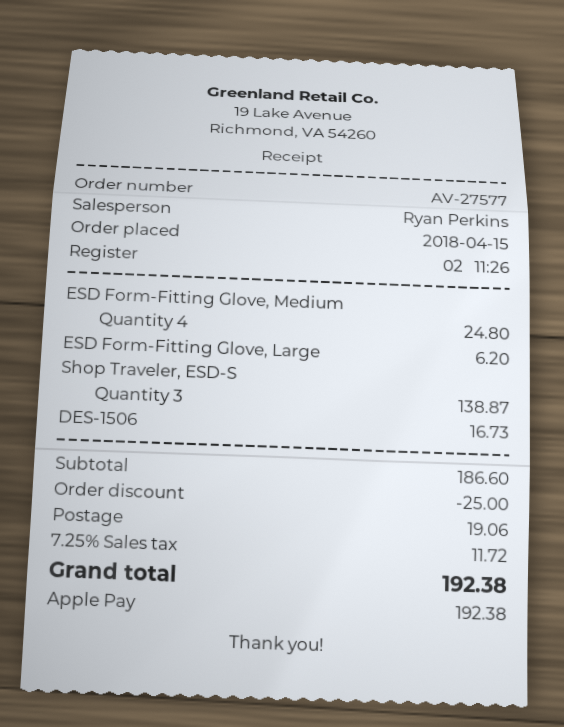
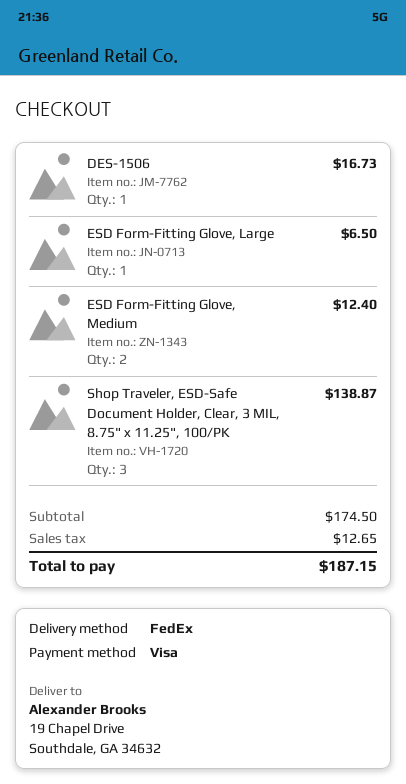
payment method: Apple Pay -> Visa
ESD Form-Fitting Glove, Medium: 4 for 24.80 -> 2 for 12.40
ESD Form-Fitting Glove, Large: 1 for 6.20 -> 1 for 6.50
subtotal: 186.60 -> 174.50
discount: 25.00 -> none
shipping: 19.06 -> none
tax: 11.72 -> 12.65
total: 192.38 -> 187.15

